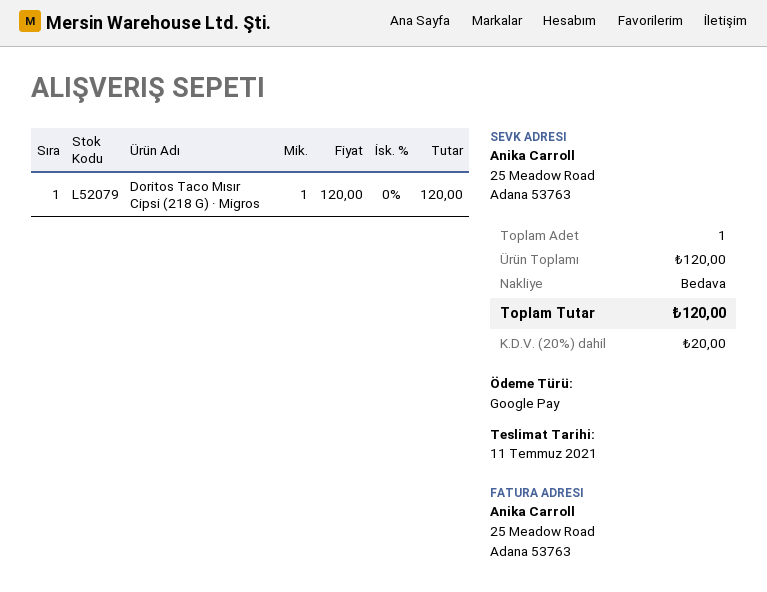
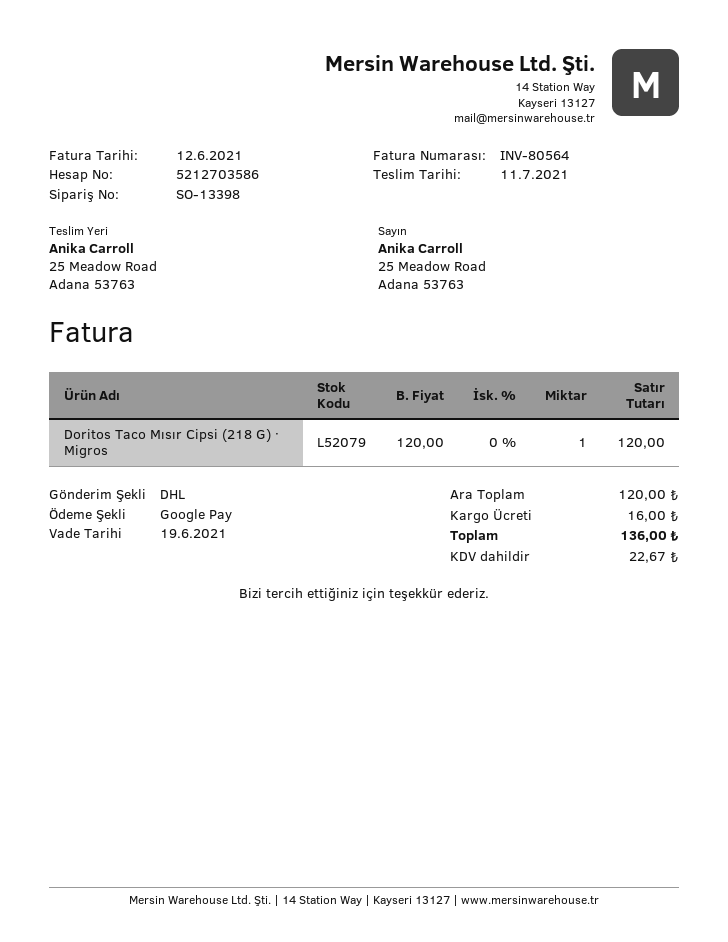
shipping: 0.00 -> 16.00
tax: 20.00 -> 22.67
total: 120.00 -> 136.00

